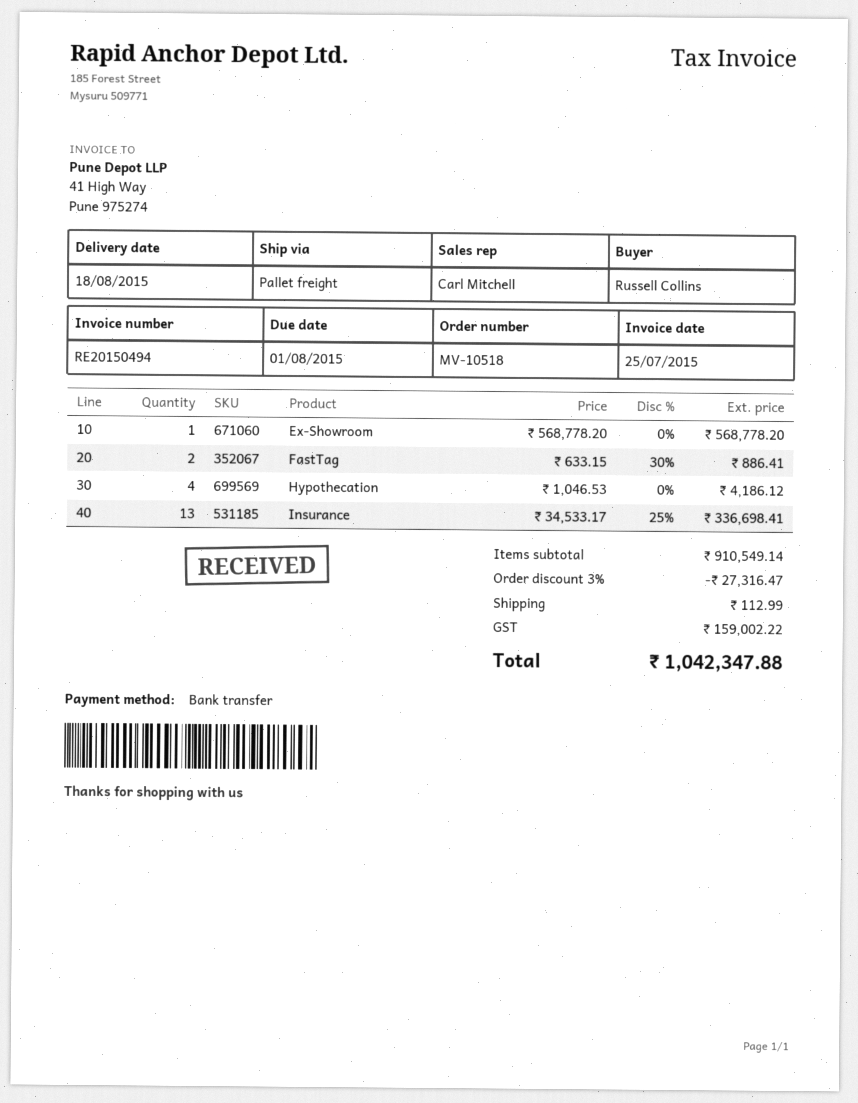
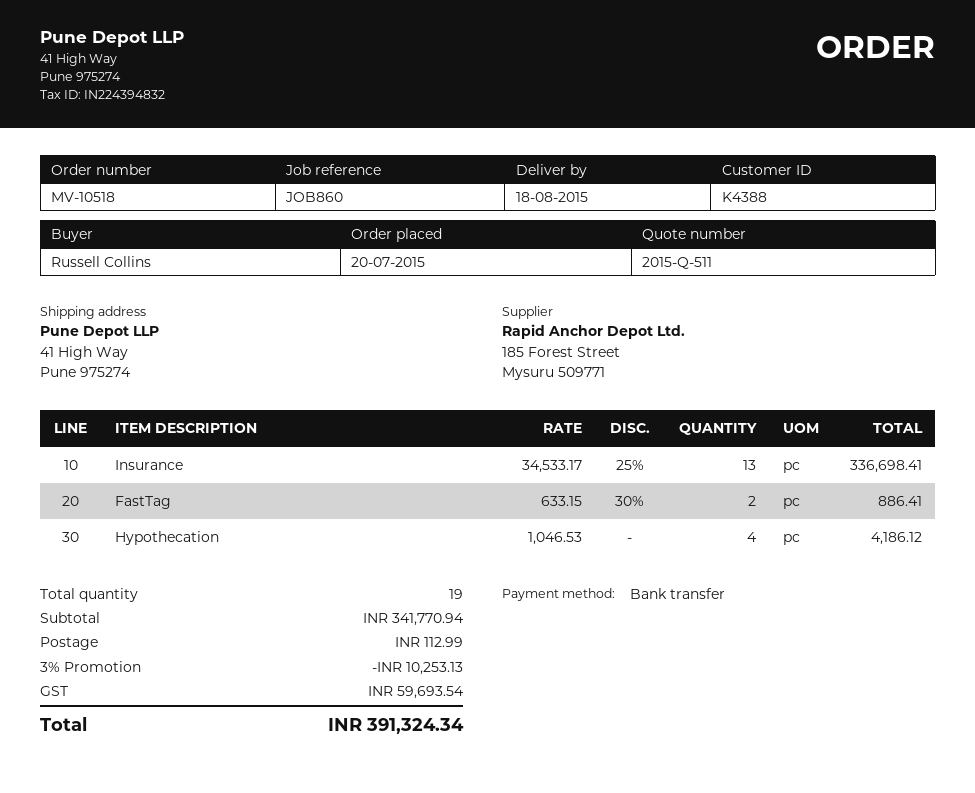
Ex-Showroom: 1 x 568778.20 = 568778.20 -> none
subtotal: 910549.14 -> 341770.94
discount: 3% = 27316.47 -> 3% = 10253.13
tax: 159002.22 -> 59693.54
total: 1042347.88 -> 391324.34

